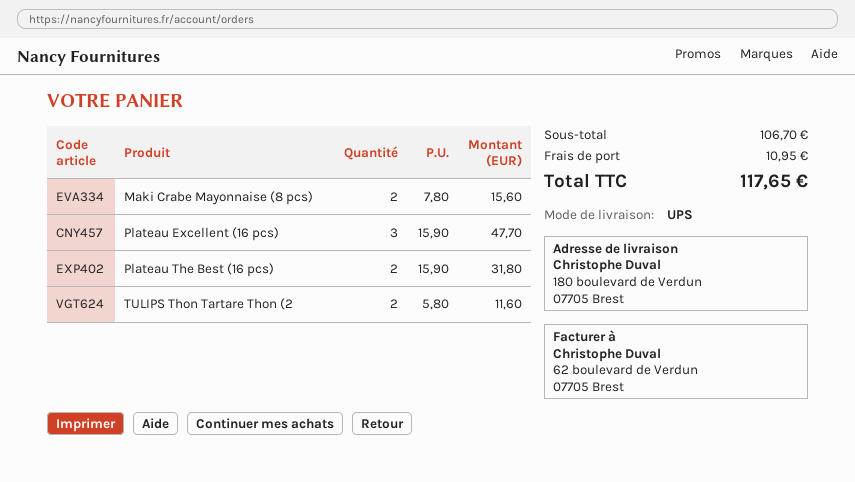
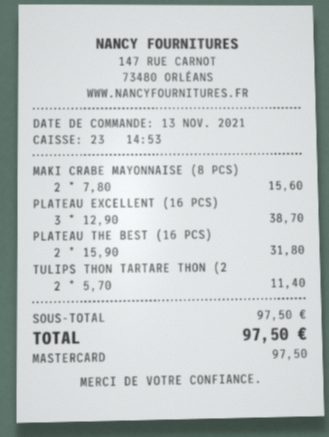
Plateau Excellent (16 pcs): 3 x 15.90 = 47.70 -> 3 x 12.90 = 38.70
TULIPS Thon Tartare Thon (2: 2 x 5.80 = 11.60 -> 2 x 5.70 = 11.40
subtotal: 106.70 -> 97.50
shipping: 10.95 -> none
total: 117.65 -> 97.50

